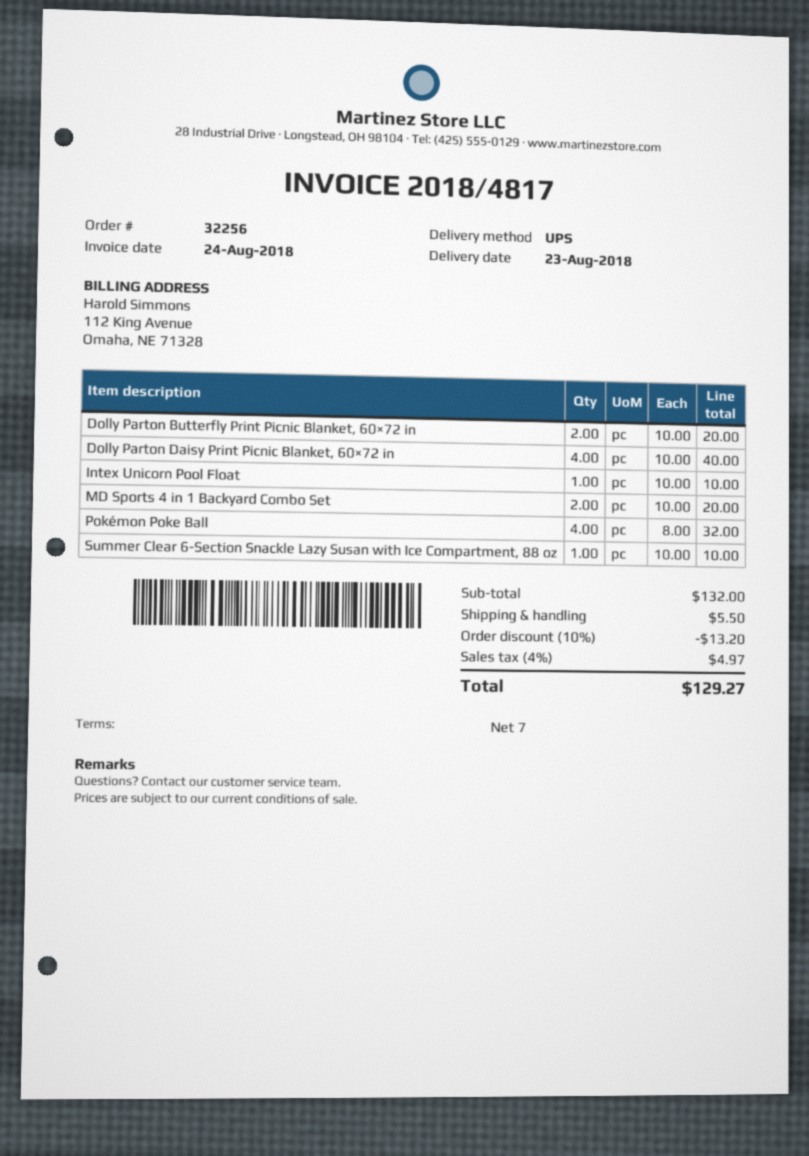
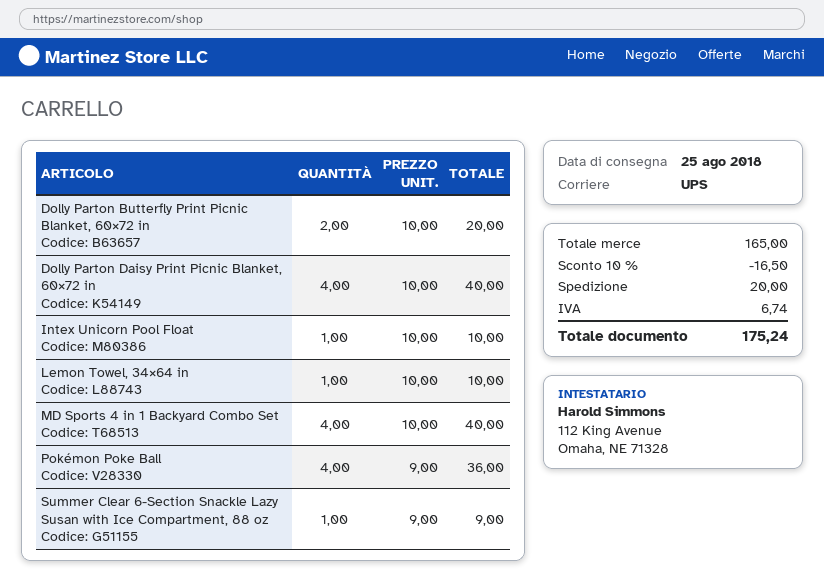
delivery date: 2018-08-23 -> 2018-08-25
MD Sports 4 in 1 Backyard Combo Set: 2 x 10.00 = 20.00 -> 4 x 10.00 = 40.00
Pokémon Poke Ball: 4 x 8.00 = 32.00 -> 4 x 9.00 = 36.00
Summer Clear 6-Section Snackle Lazy Susan with Ice Compartment, 88 oz: 1 x 10.00 = 10.00 -> 1 x 9.00 = 9.00
Lemon Towel, 34×64 in: none -> 1 x 10.00 = 10.00
subtotal: 132.00 -> 165.00
discount: 10% = 13.20 -> 10% = 16.50
shipping: 5.50 -> 20.00
tax: 4.97 -> 6.74
total: 129.27 -> 175.24

